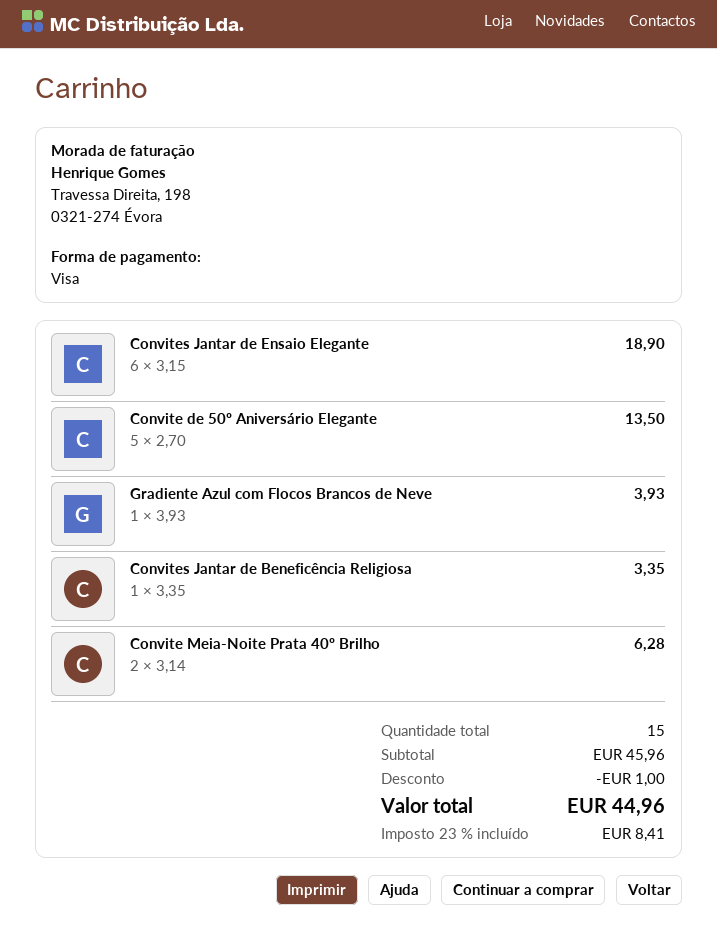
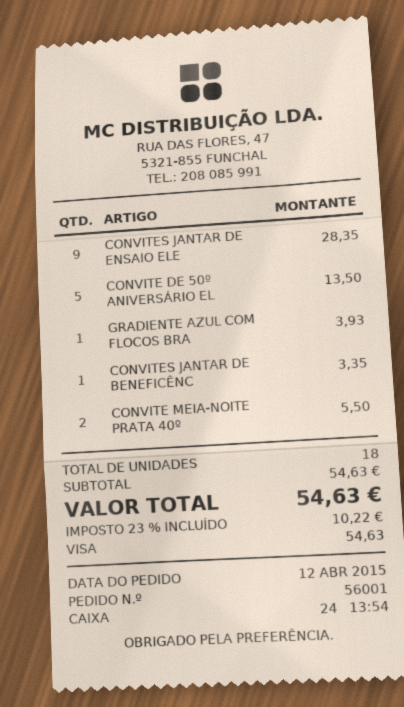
Convites Jantar de Ensaio Elegante: 6 for 18.90 -> 9 for 28.35
Convite Meia-Noite Prata 40º Brilho: 2 for 6.28 -> 2 for 5.50
total quantity: 15 -> 18
subtotal: 45.96 -> 54.63
discount: 1.00 -> none
tax: 23% = 8.41 -> 23% = 10.22
total: 44.96 -> 54.63

